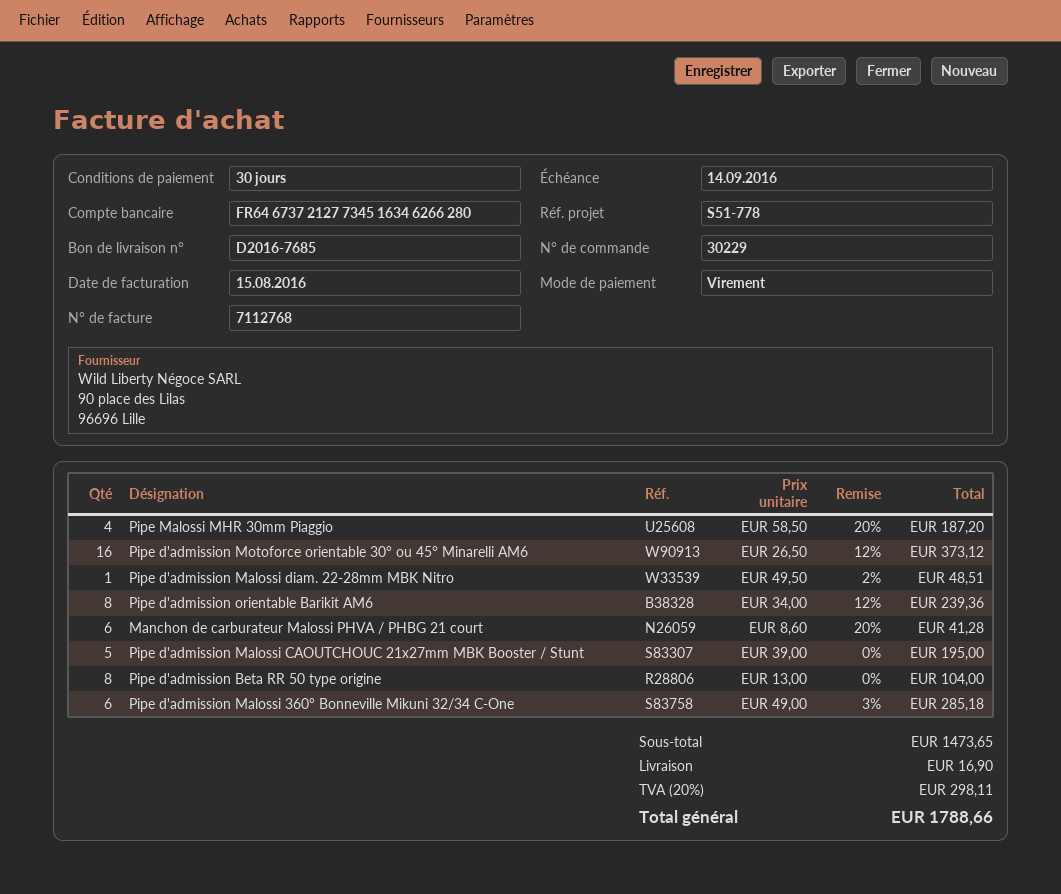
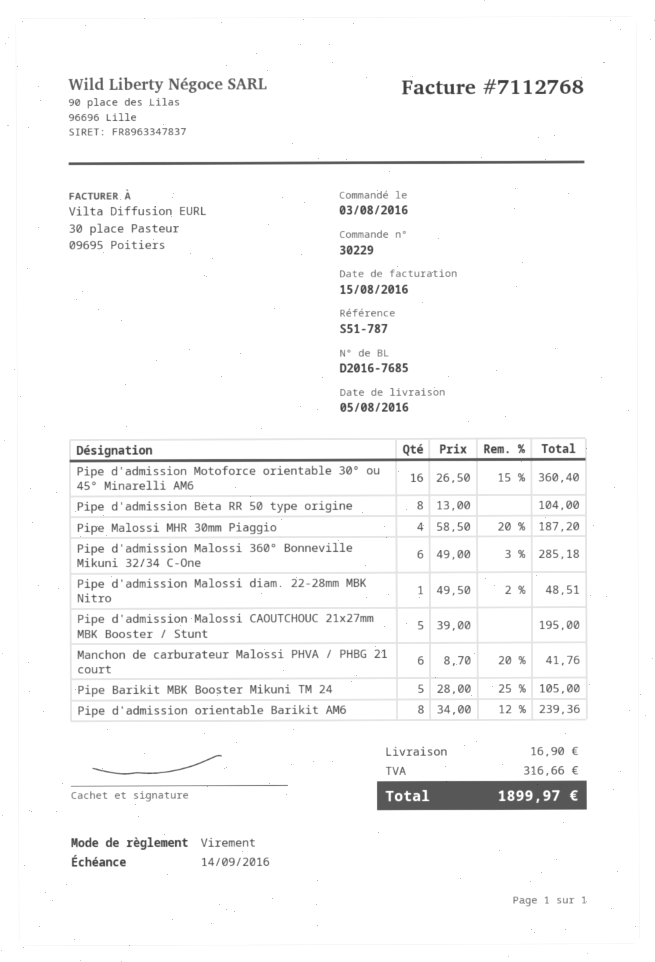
reference: S51-778 -> S51-787
Pipe d'admission Motoforce orientable 30° ou 45° Minarelli AM6: 16 x 26.50 - 12% = 373.12 -> 16 x 26.50 - 15% = 360.40
Manchon de carburateur Malossi PHVA / PHBG 21 court: 6 x 8.60 - 20% = 41.28 -> 6 x 8.70 - 20% = 41.76
Pipe Barikit MBK Booster Mikuni TM 24: none -> 5 x 28.00 - 25% = 105.00
tax: 298.11 -> 316.66
total: 1788.66 -> 1899.97

